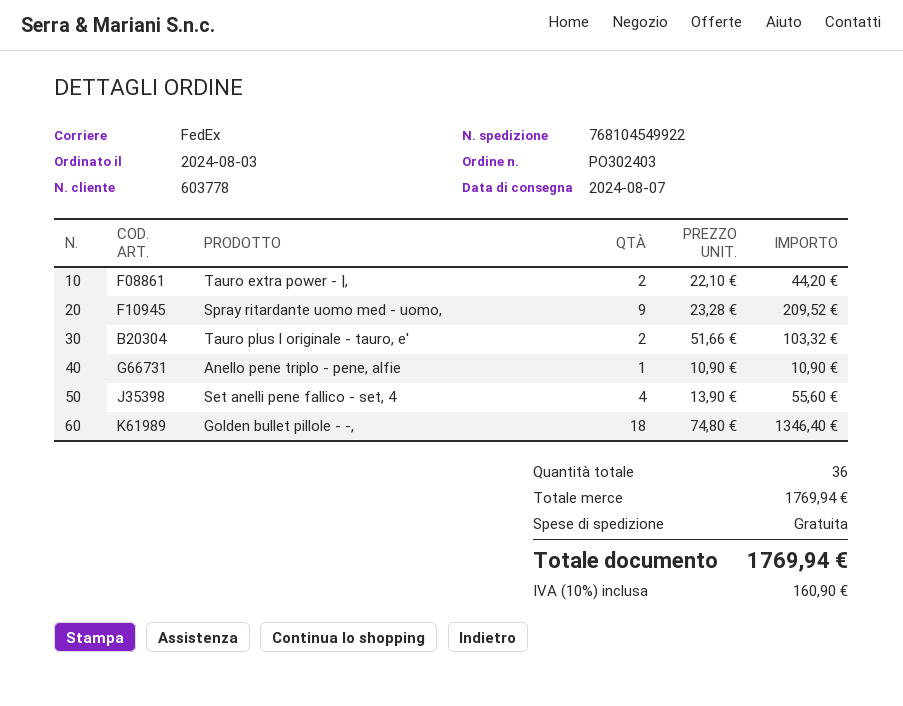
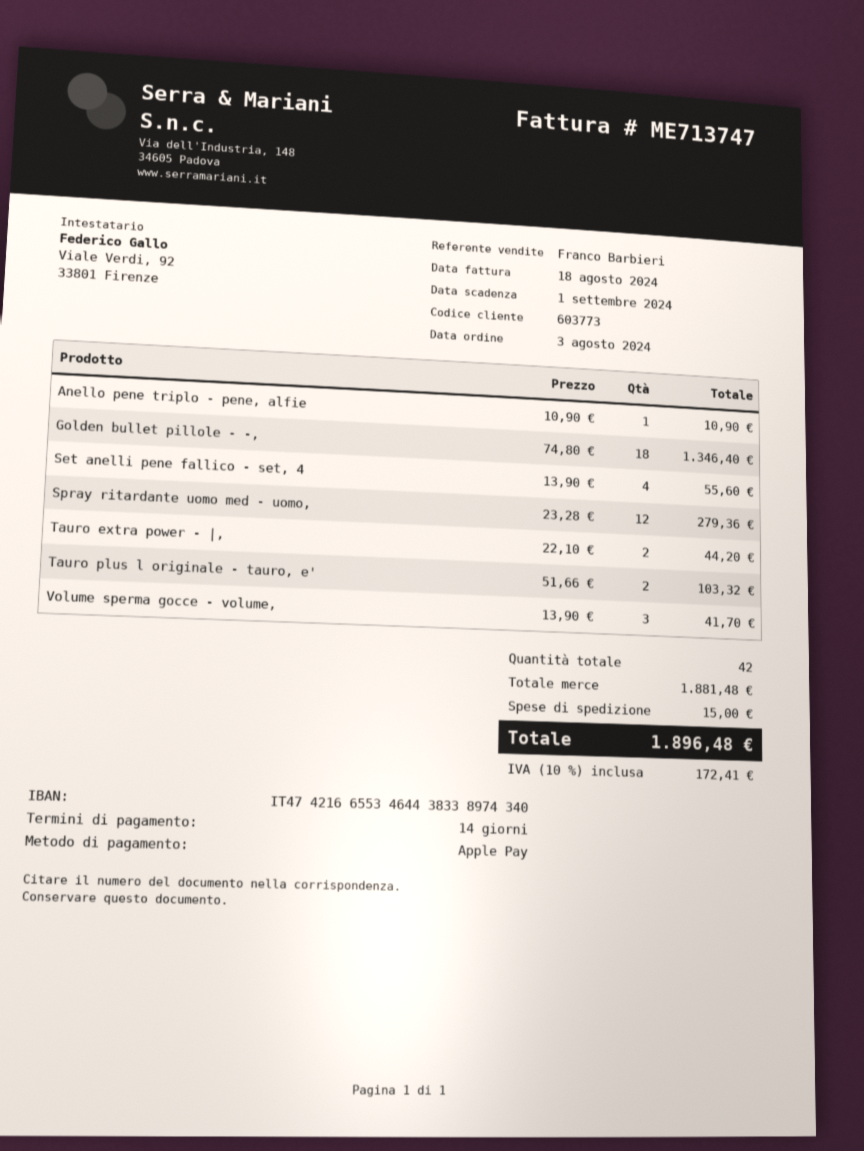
customer number: 603778 -> 603773
Spray ritardante uomo med - uomo,: 9 x 23.28 = 209.52 -> 12 x 23.28 = 279.36
Volume sperma gocce - volume,: none -> 3 x 13.90 = 41.70
total quantity: 36 -> 42
subtotal: 1769.94 -> 1881.48
shipping: 0.00 -> 15.00
tax: 10% = 160.90 -> 10% = 172.41
total: 1769.94 -> 1896.48

